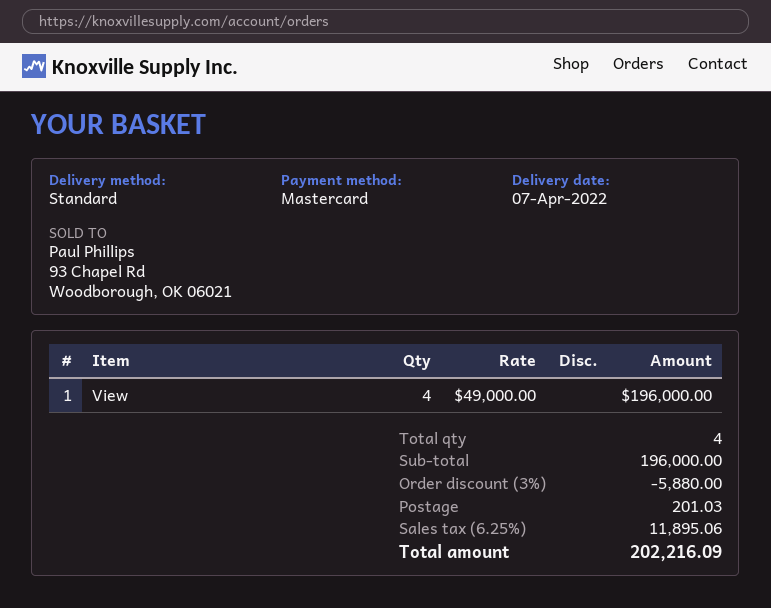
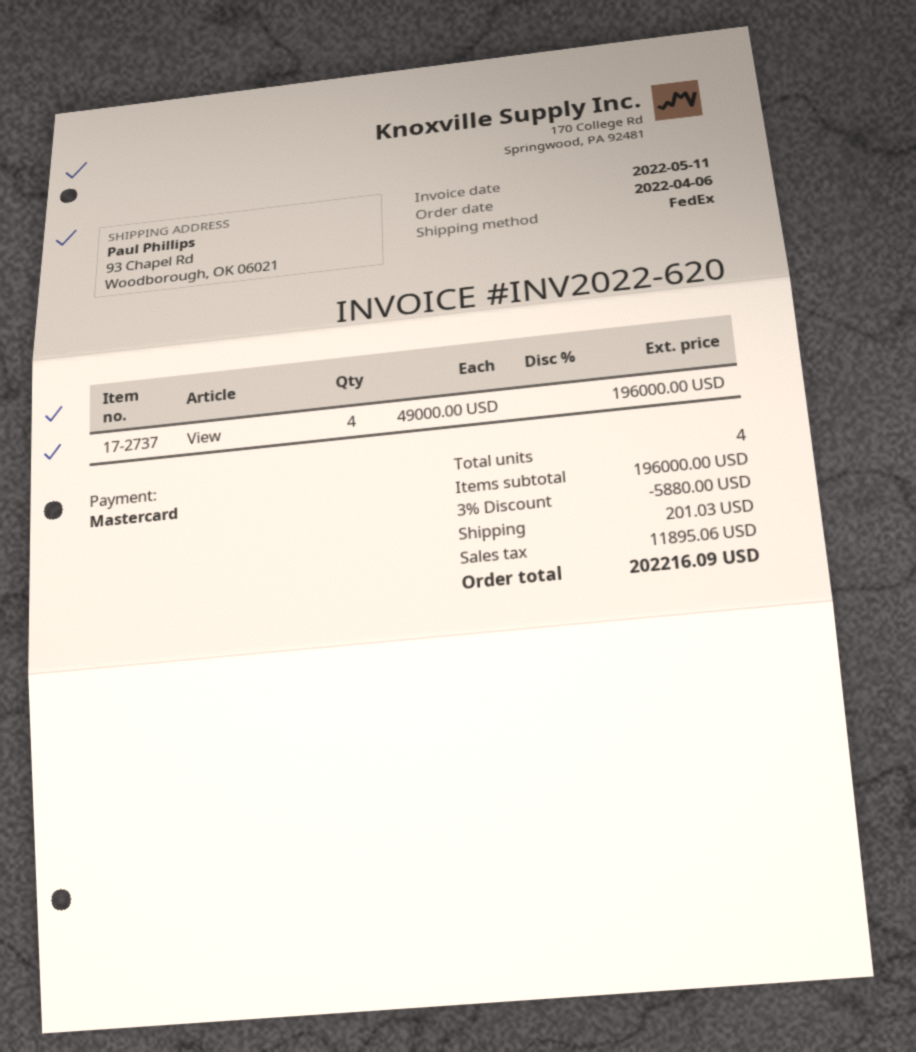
shipping method: standard -> FedEx

